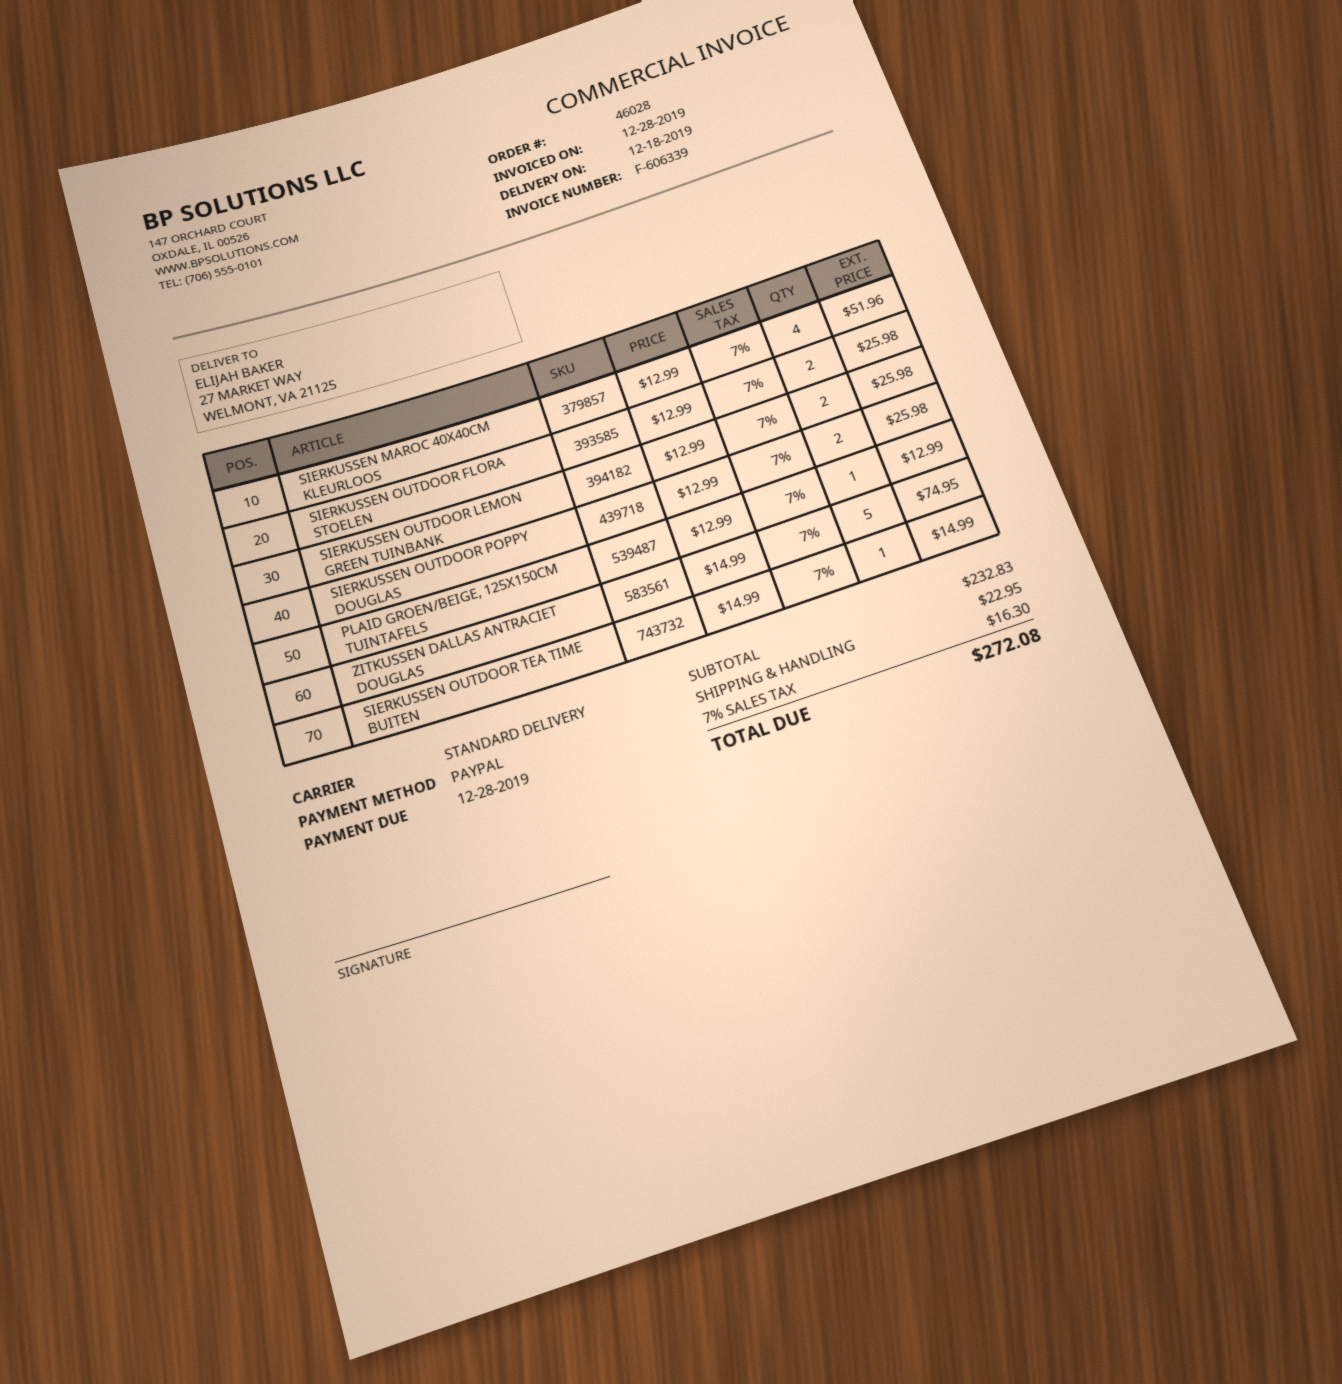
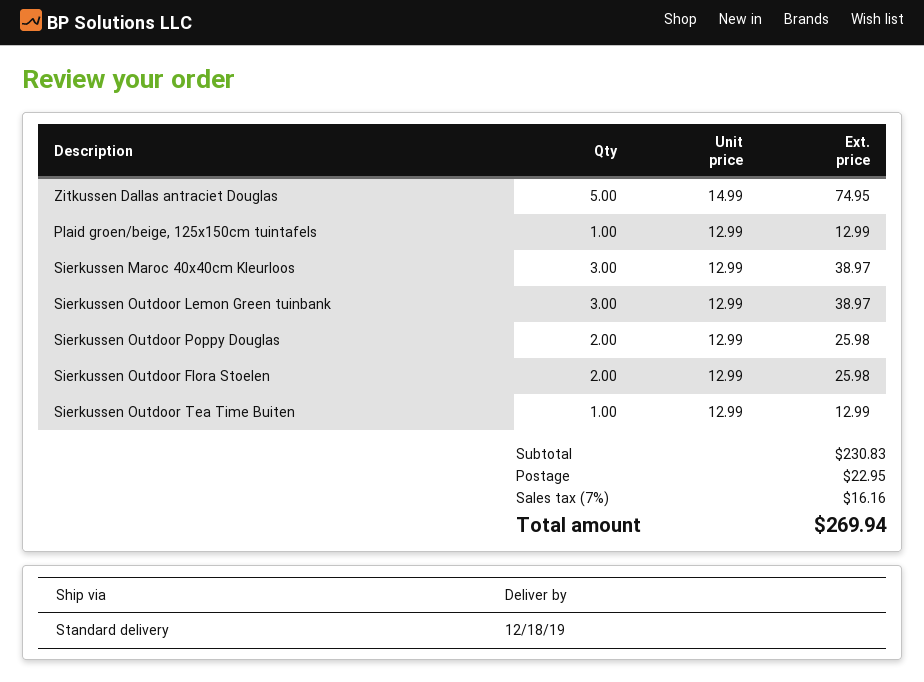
SIERKUSSEN MAROC 40X40CM KLEURLOOS: 4 x 12.99 = 51.96 -> 3 x 12.99 = 38.97
SIERKUSSEN OUTDOOR LEMON GREEN TUINBANK: 2 x 12.99 = 25.98 -> 3 x 12.99 = 38.97
SIERKUSSEN OUTDOOR TEA TIME BUITEN: 1 x 14.99 = 14.99 -> 1 x 12.99 = 12.99
subtotal: 232.83 -> 230.83
tax: 7% = 16.30 -> 7% = 16.16
total: 272.08 -> 269.94

